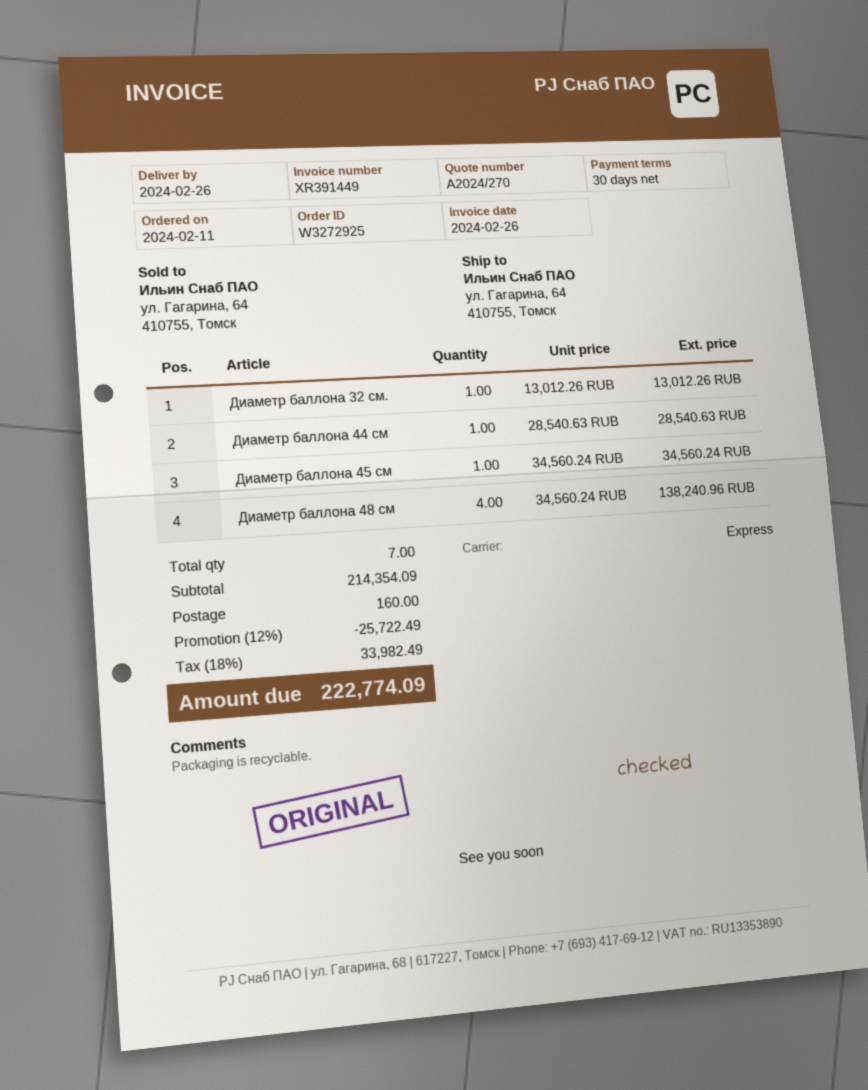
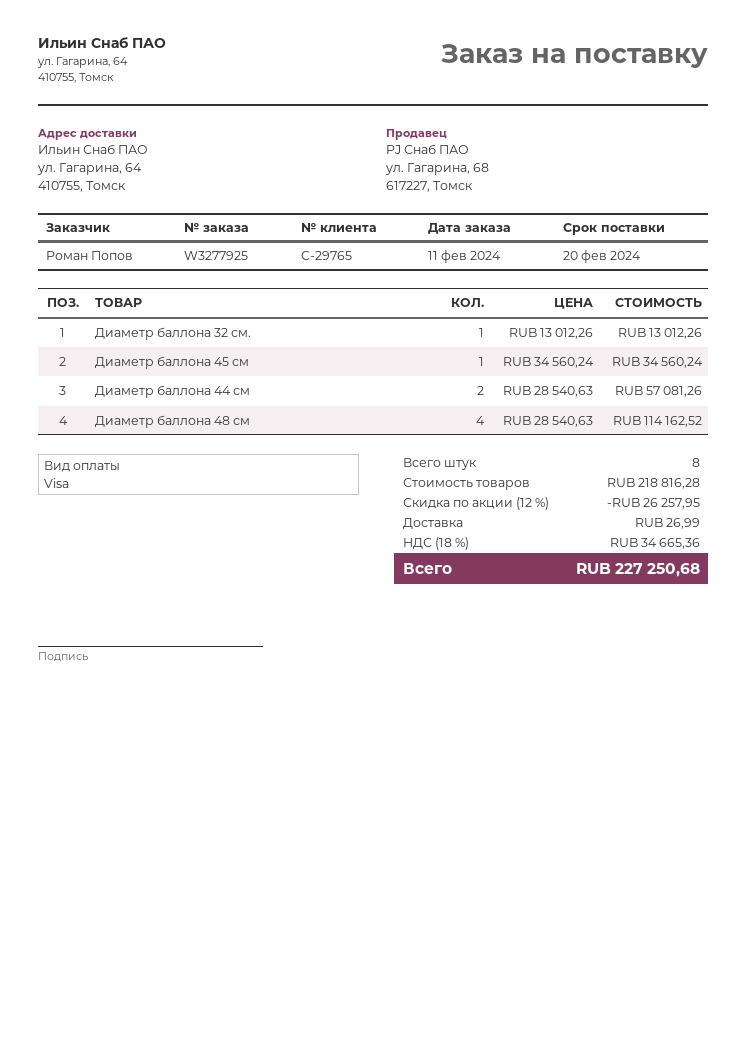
order number: W3272925 -> W3277925
delivery date: 2024-02-26 -> 2024-02-20
Диаметр баллона 44 см: 1 x 28540.63 = 28540.63 -> 2 x 28540.63 = 57081.26
Диаметр баллона 48 см: 4 x 34560.24 = 138240.96 -> 4 x 28540.63 = 114162.52
total quantity: 7 -> 8
subtotal: 214354.09 -> 218816.28
discount: 12% = 25722.49 -> 12% = 26257.95
shipping: 160.00 -> 26.99
tax: 18% = 33982.49 -> 18% = 34665.36
total: 222774.09 -> 227250.68

